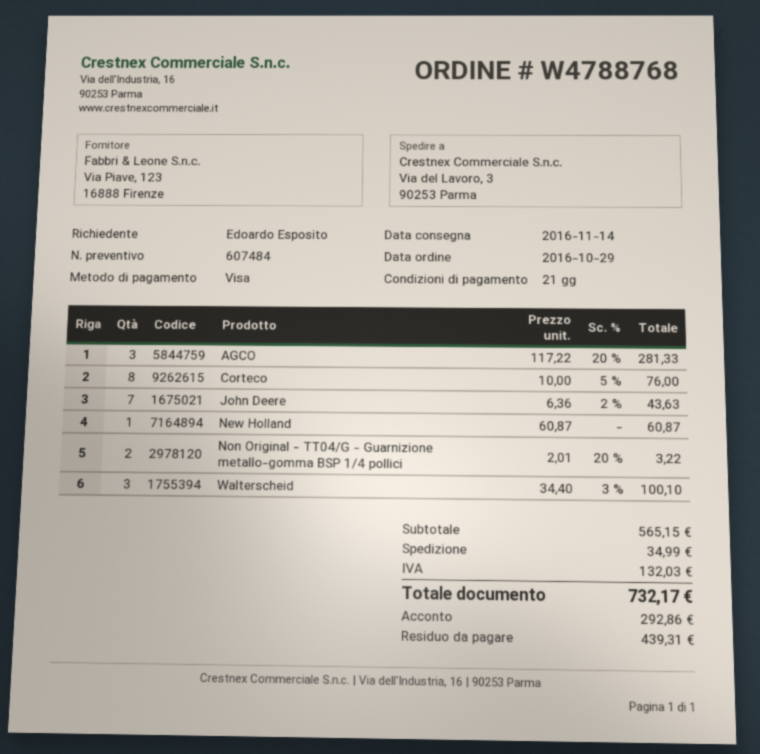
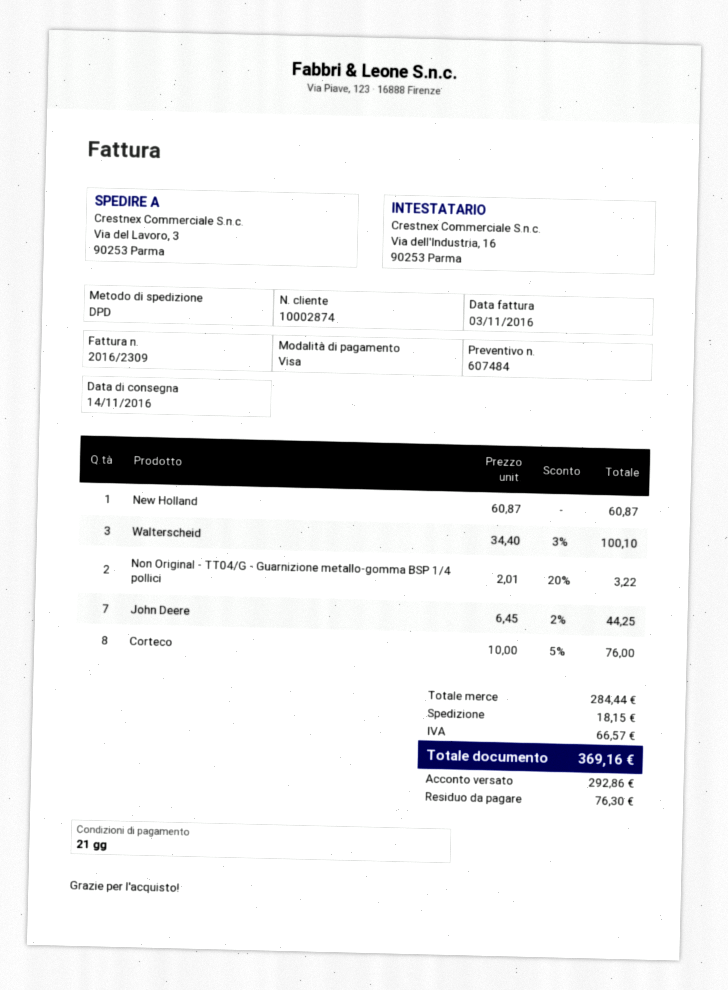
AGCO: 3 x 117.22 - 20% = 281.33 -> none
John Deere: 7 x 6.36 - 2% = 43.63 -> 7 x 6.45 - 2% = 44.25
subtotal: 565.15 -> 284.44
shipping: 34.99 -> 18.15
tax: 132.03 -> 66.57
total: 732.17 -> 369.16
balance: 439.31 -> 76.30

